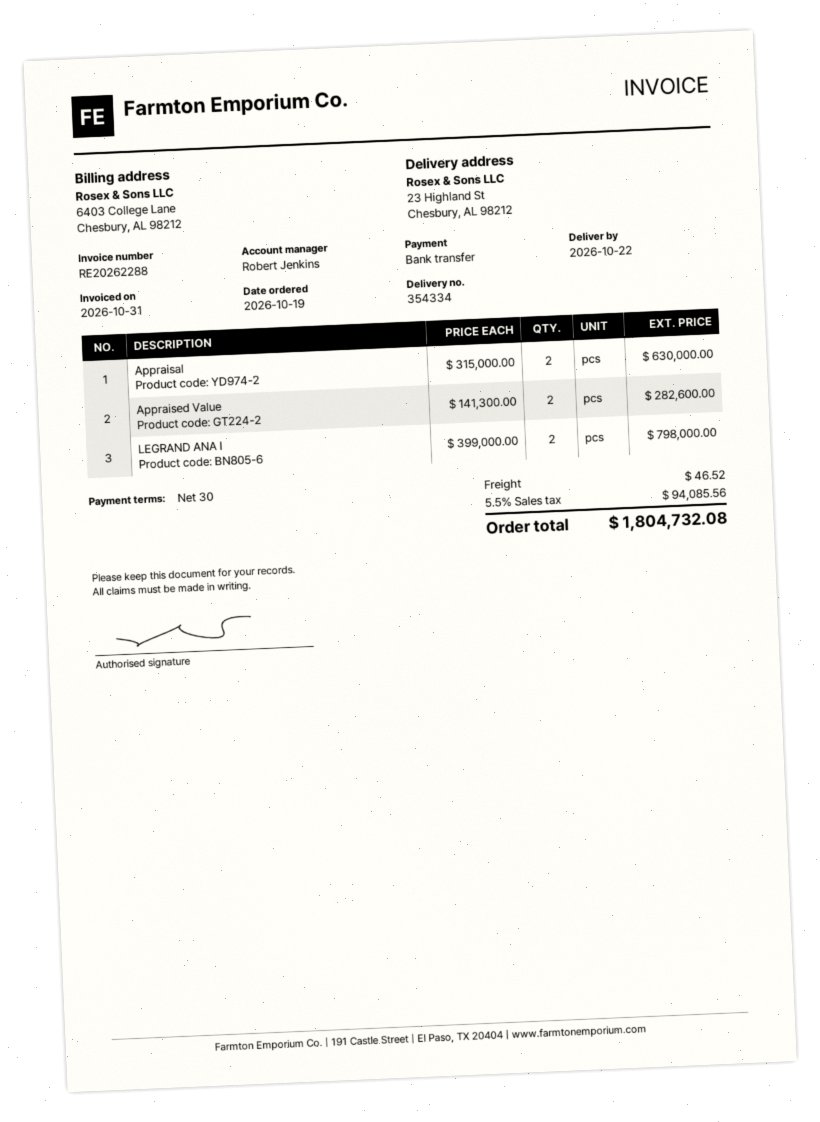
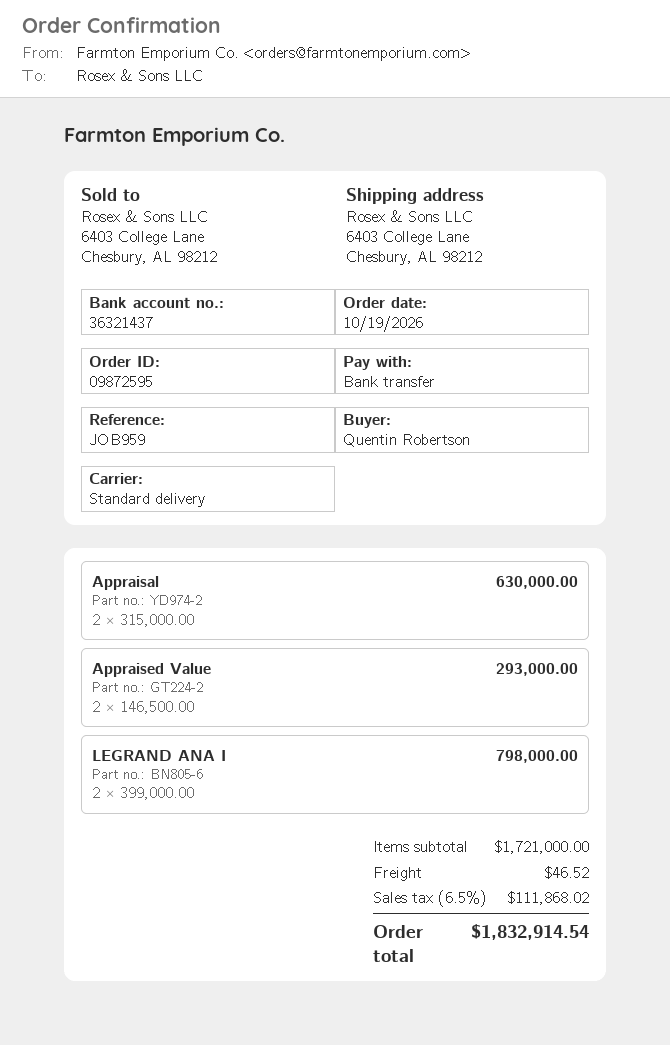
ship to: 23 Highland St, Chesbury, AL 98212 -> 6403 College Lane, Chesbury, AL 98212
Appraised Value: 2 x 141300.00 = 282600.00 -> 2 x 146500.00 = 293000.00
tax: 5.5% = 94085.56 -> 6.5% = 111868.02
total: 1804732.08 -> 1832914.54

